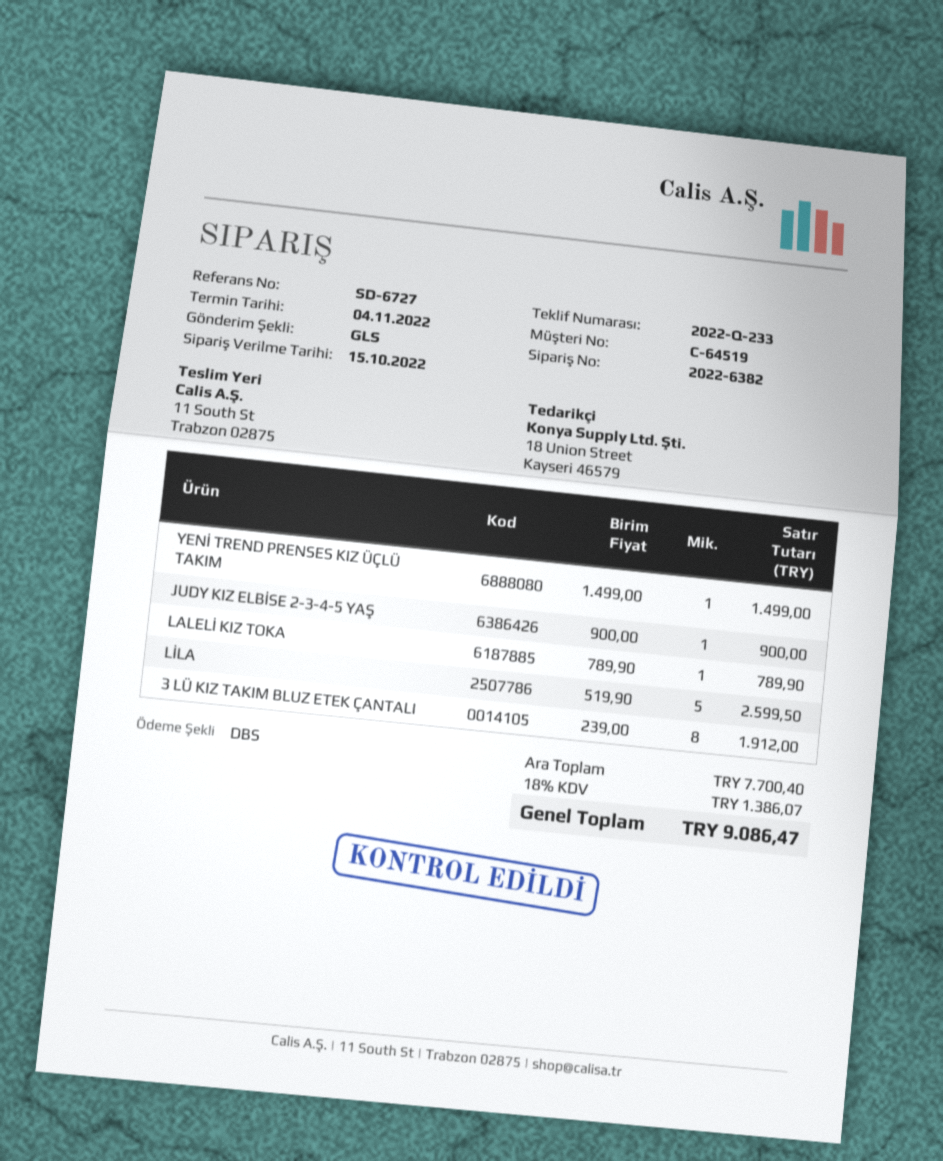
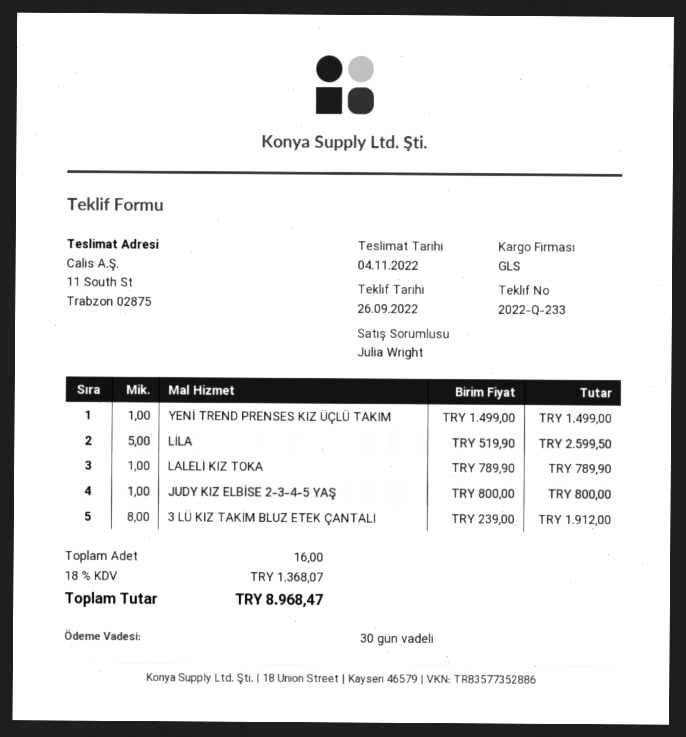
JUDY KIZ ELBİSE 2-3-4-5 YAŞ: 1 x 900.00 = 900.00 -> 1 x 800.00 = 800.00
tax: 18% = 1386.07 -> 18% = 1368.07
total: 9086.47 -> 8968.47

